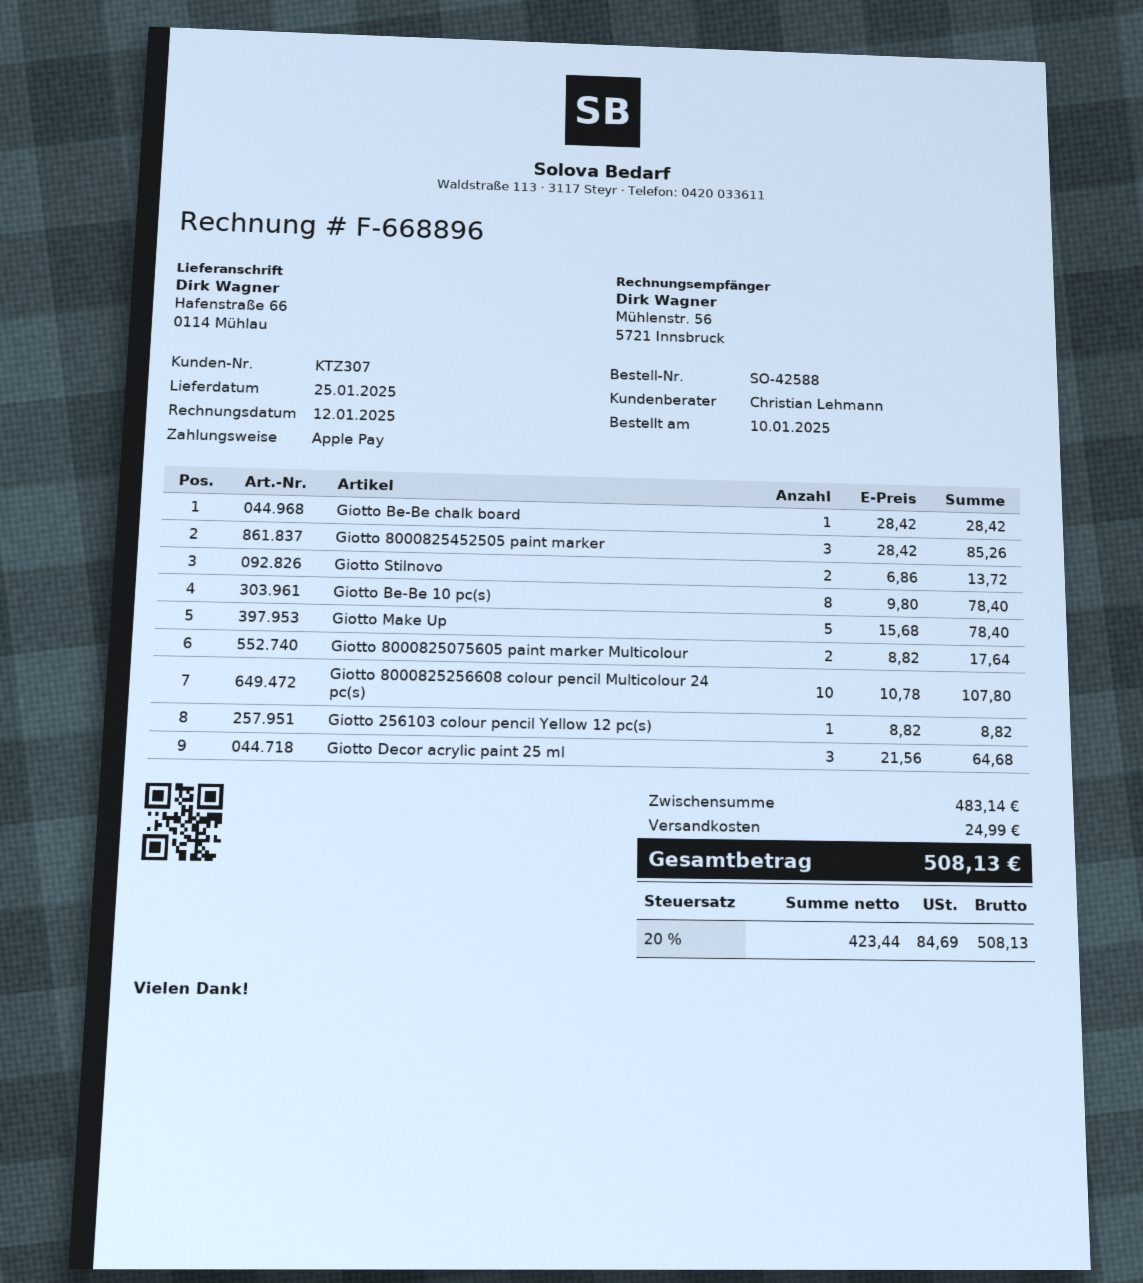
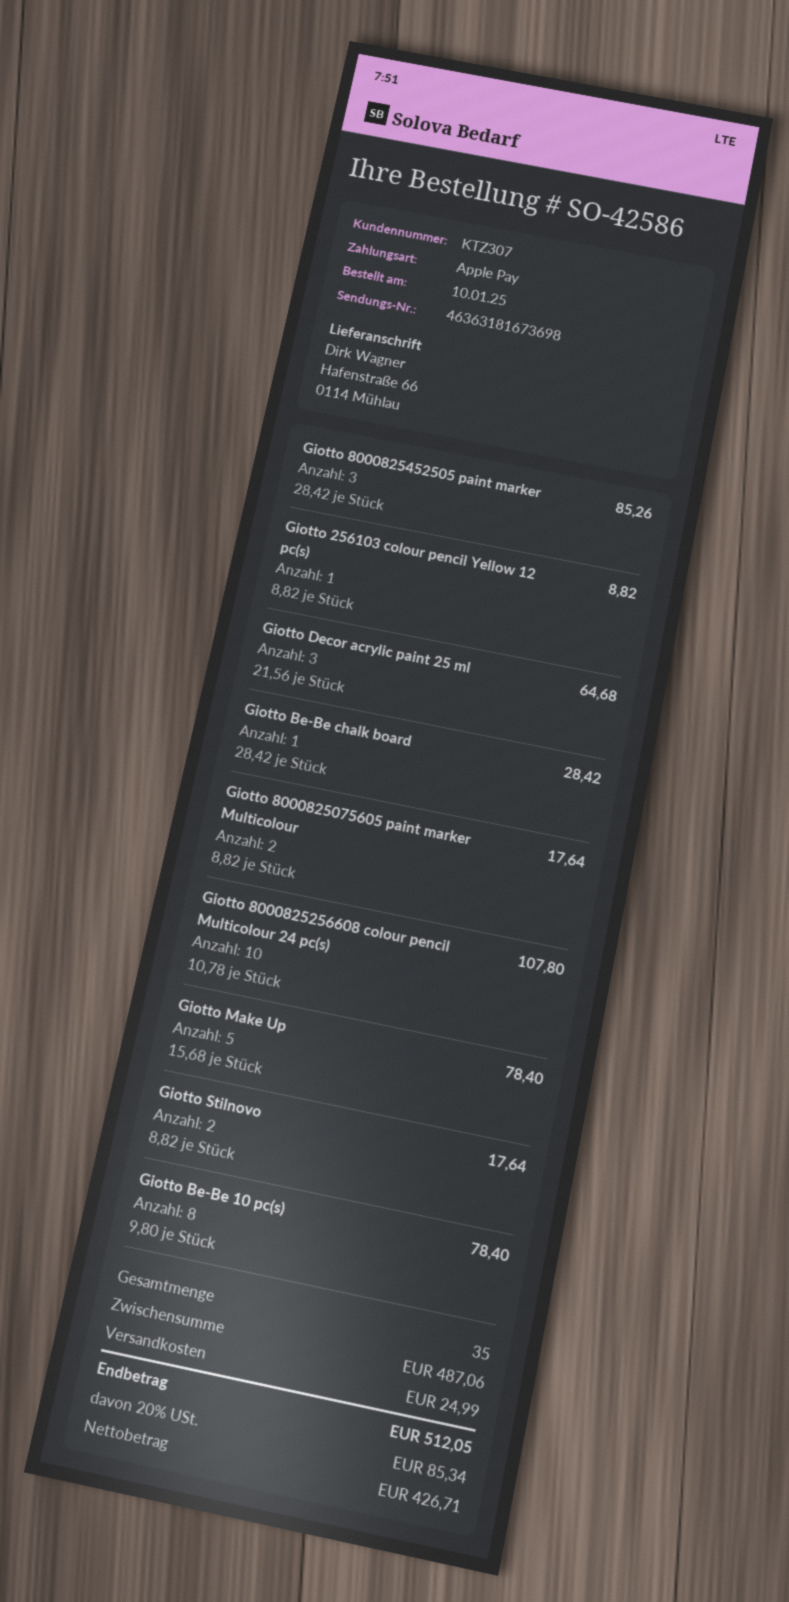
order number: SO-42588 -> SO-42586
Giotto Stilnovo: 2 x 6.86 = 13.72 -> 2 x 8.82 = 17.64
subtotal: 483.14 -> 487.06
net: 423.44 -> 426.71
tax: 20% = 84.69 -> 20% = 85.34
total: 508.13 -> 512.05

